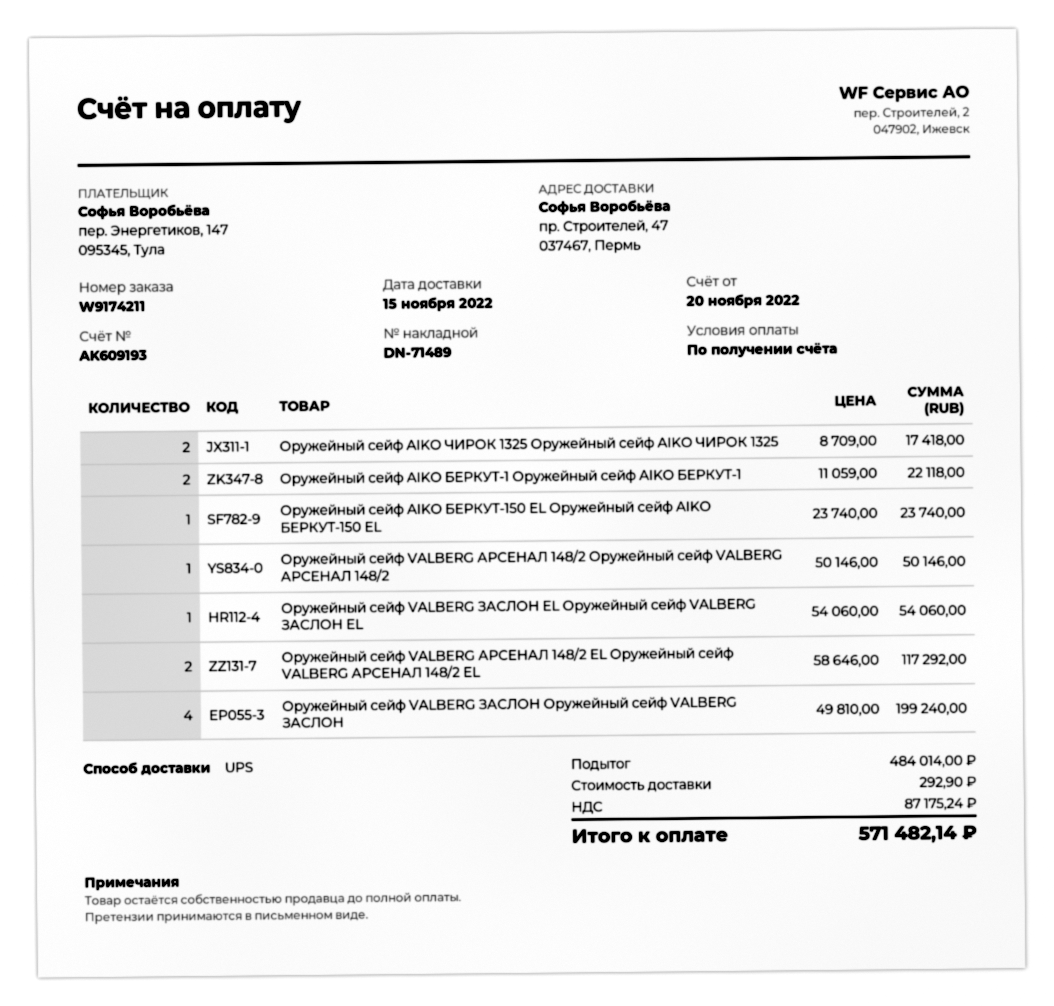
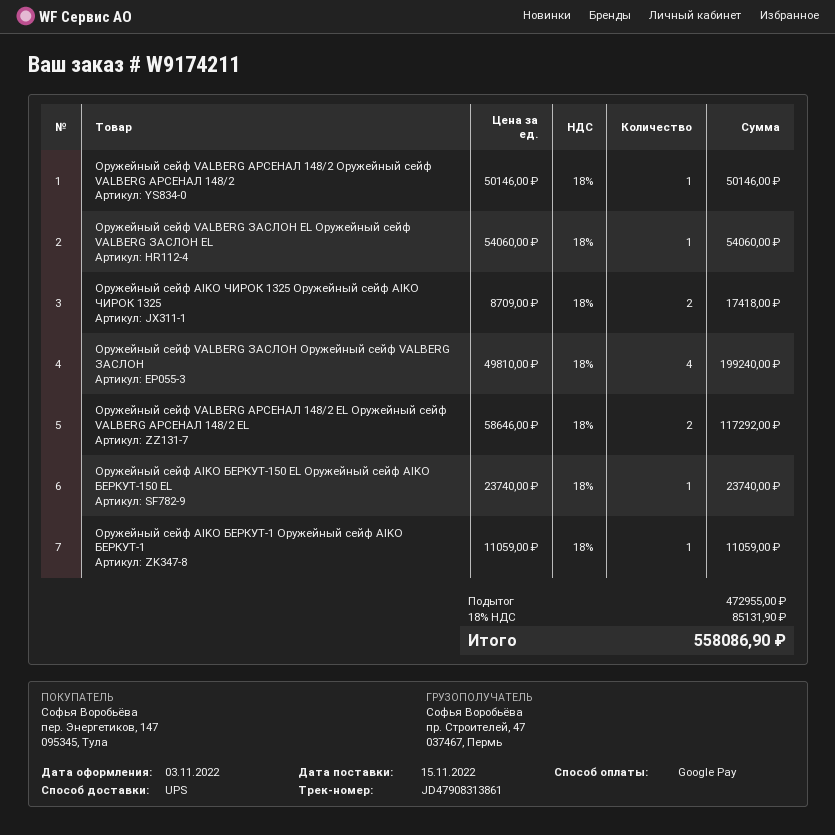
Оружейный сейф AIKO БЕРКУТ-1 Оружейный сейф AIKO БЕРКУТ-1: 2 x 11059.00 = 22118.00 -> 1 x 11059.00 = 11059.00
subtotal: 484014.00 -> 472955.00
shipping: 292.90 -> none
tax: 87175.24 -> 85131.90
total: 571482.14 -> 558086.90

